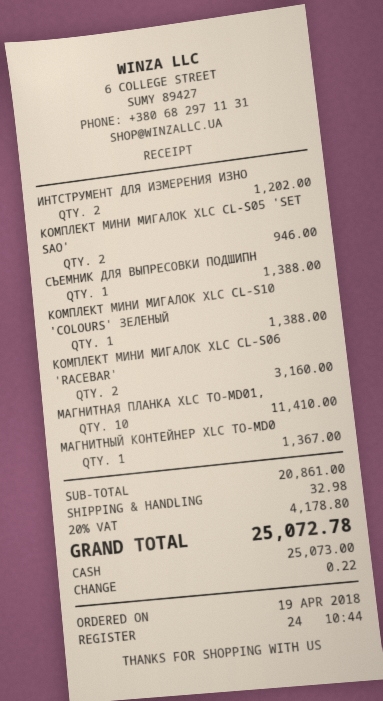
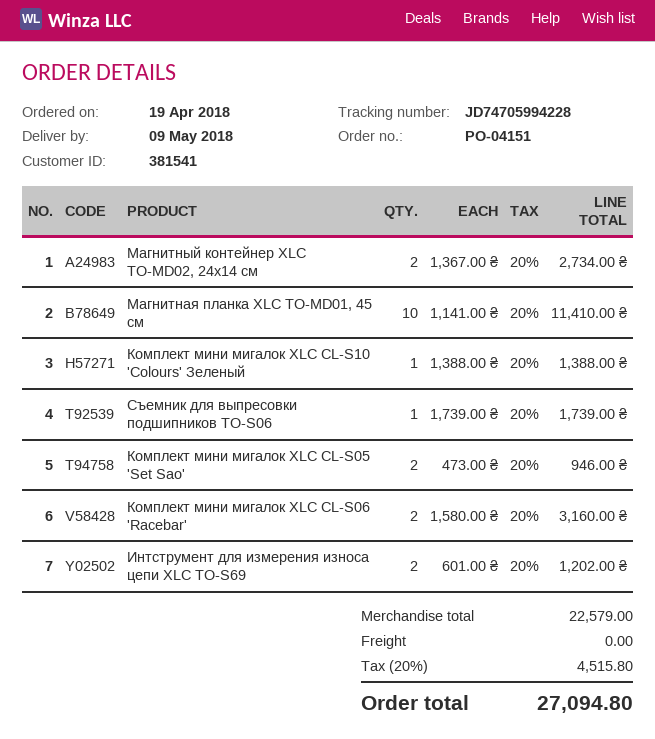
CЪЕМНИК ДЛЯ ВЫПРЕСОВКИ ПОДШИПН: 1 for 1388.00 -> 1 for 1739.00
МАГНИТНЫЙ КОНТЕЙНЕР XLC TO-MD0: 1 for 1367.00 -> 2 for 2734.00
subtotal: 20861.00 -> 22579.00
shipping: 32.98 -> 0.00
tax: 20% = 4178.80 -> 20% = 4515.80
total: 25072.78 -> 27094.80

